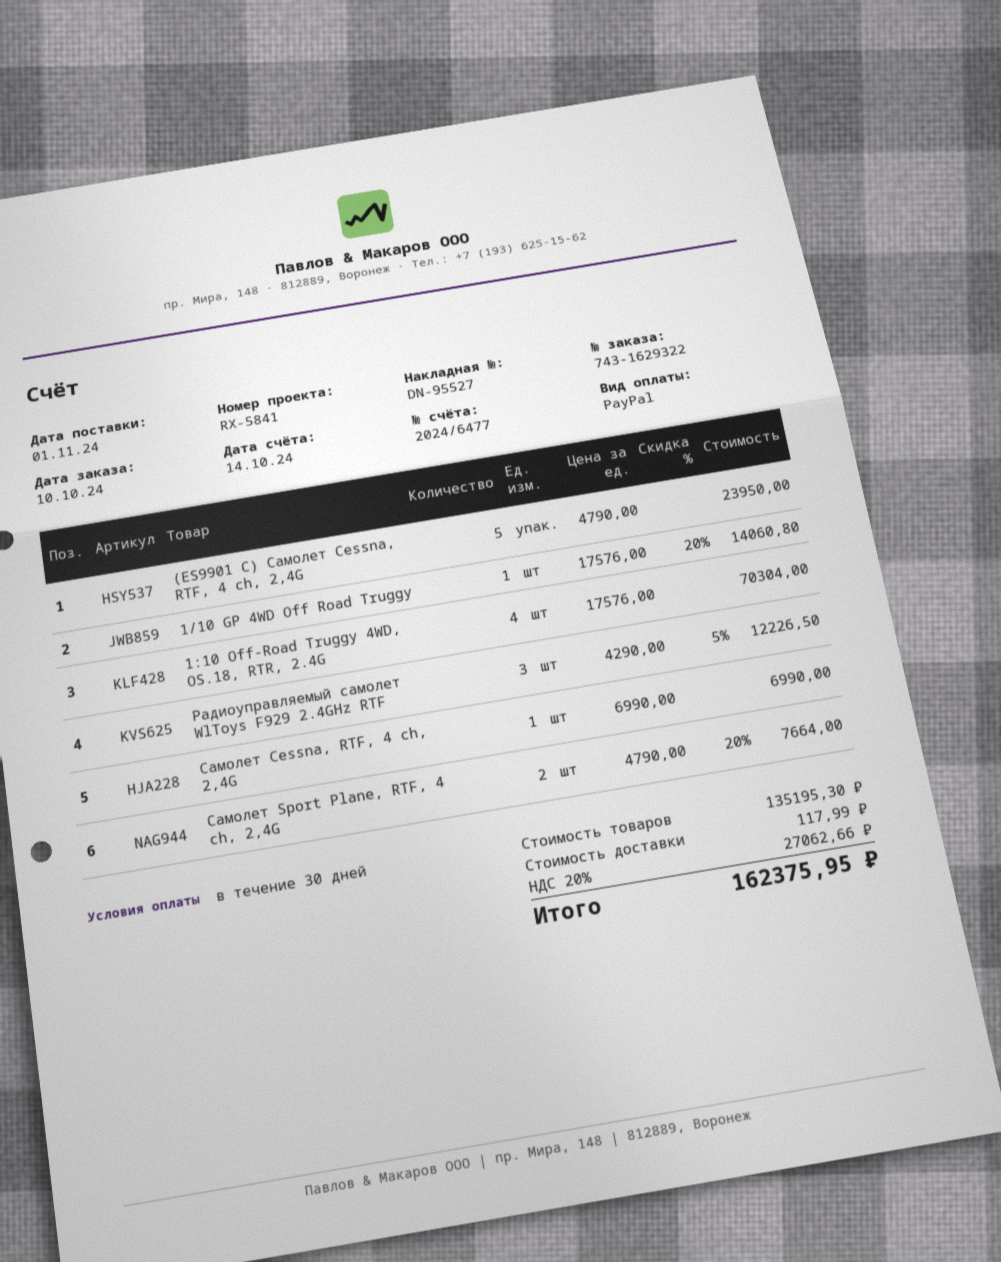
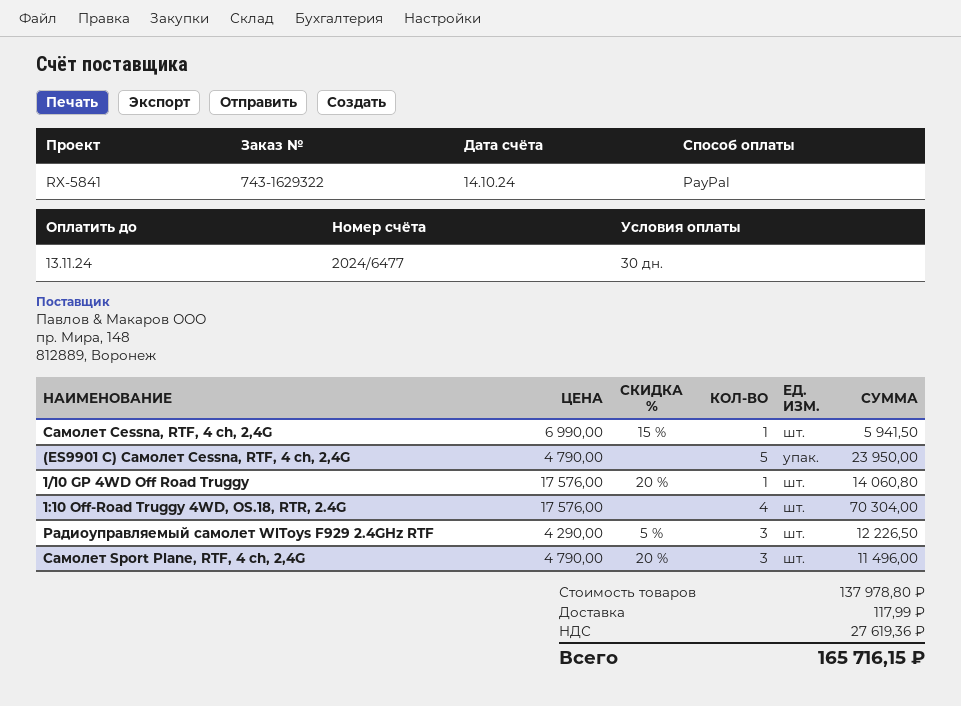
Самолет Cessna, RTF, 4 ch, 2,4G: 1 x 6990.00 = 6990.00 -> 1 x 6990.00 - 15% = 5941.50
Самолет Sport Plane, RTF, 4 ch, 2,4G: 2 x 4790.00 - 20% = 7664.00 -> 3 x 4790.00 - 20% = 11496.00
subtotal: 135195.30 -> 137978.80
tax: 27062.66 -> 27619.36
total: 162375.95 -> 165716.15

